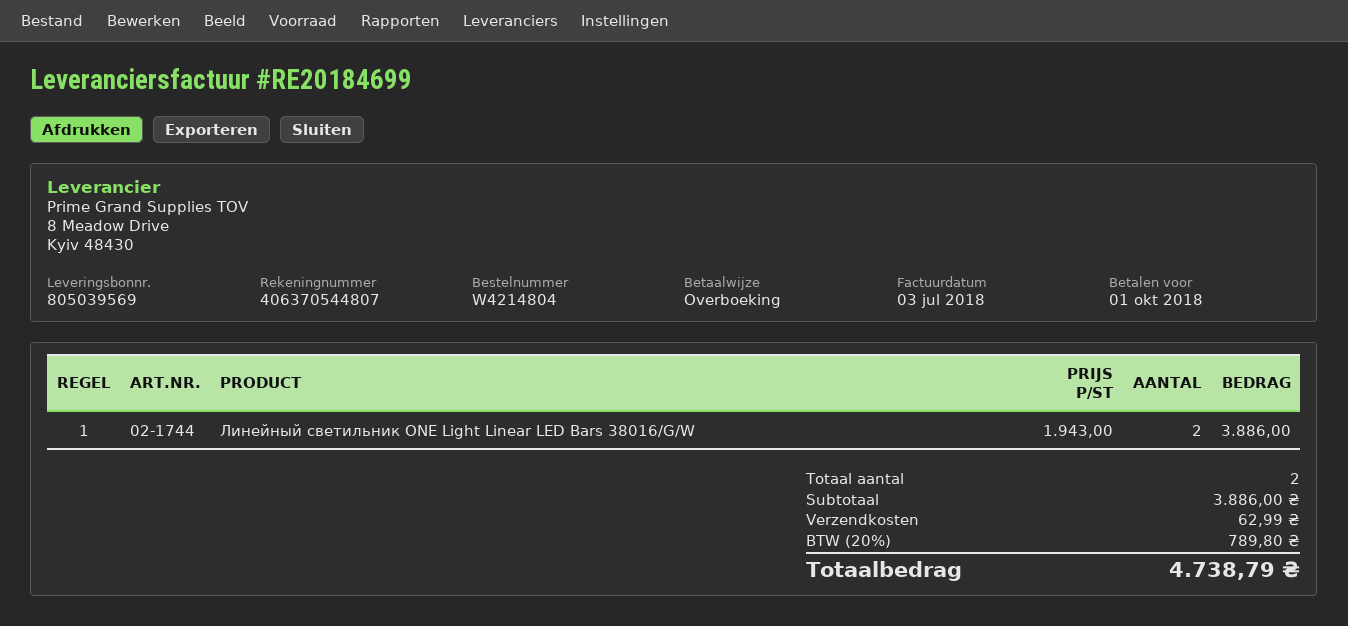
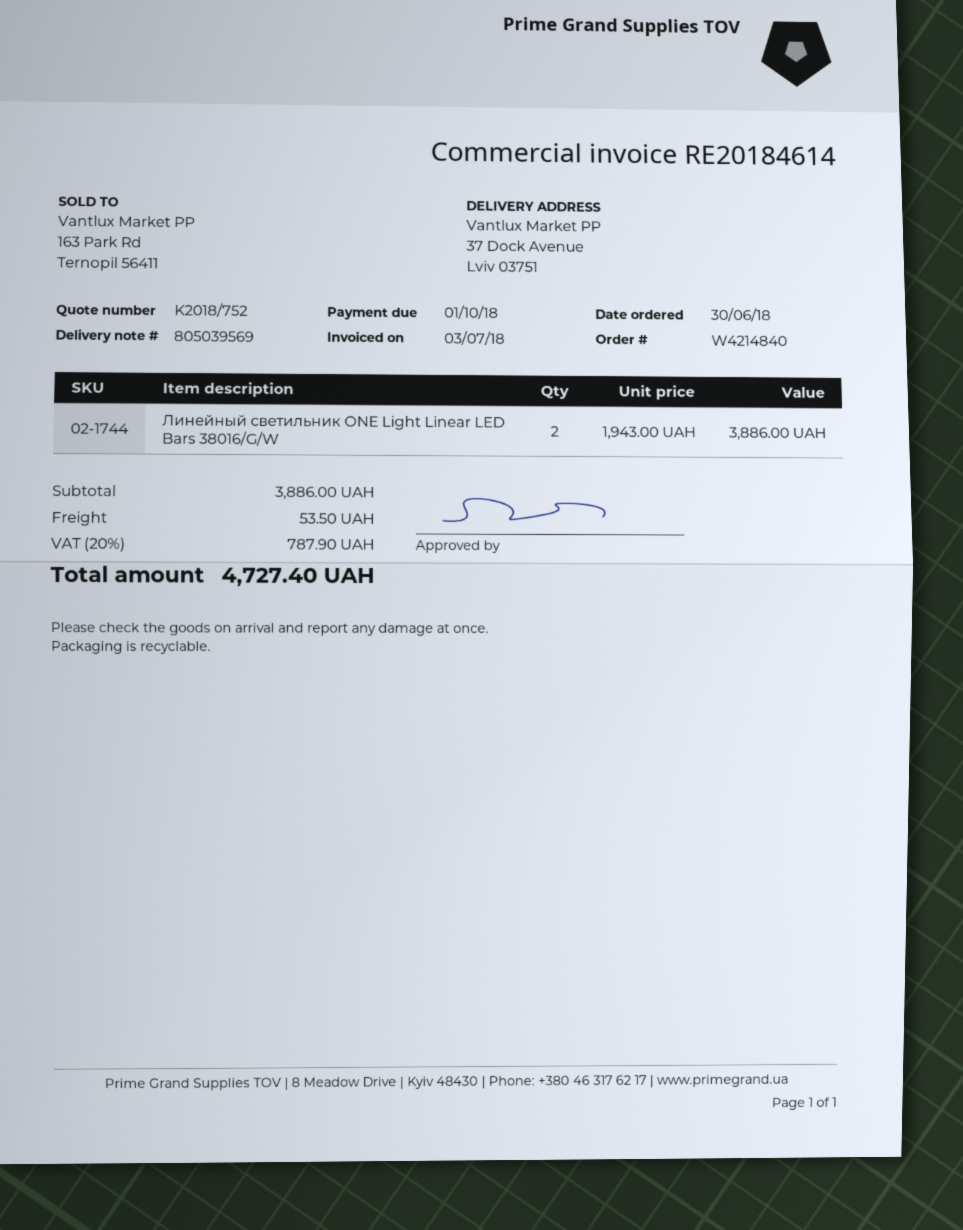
order number: W4214804 -> W4214840
invoice number: RE20184699 -> RE20184614
shipping: 62.99 -> 53.50
tax: 20% = 789.80 -> 20% = 787.90
total: 4738.79 -> 4727.40

